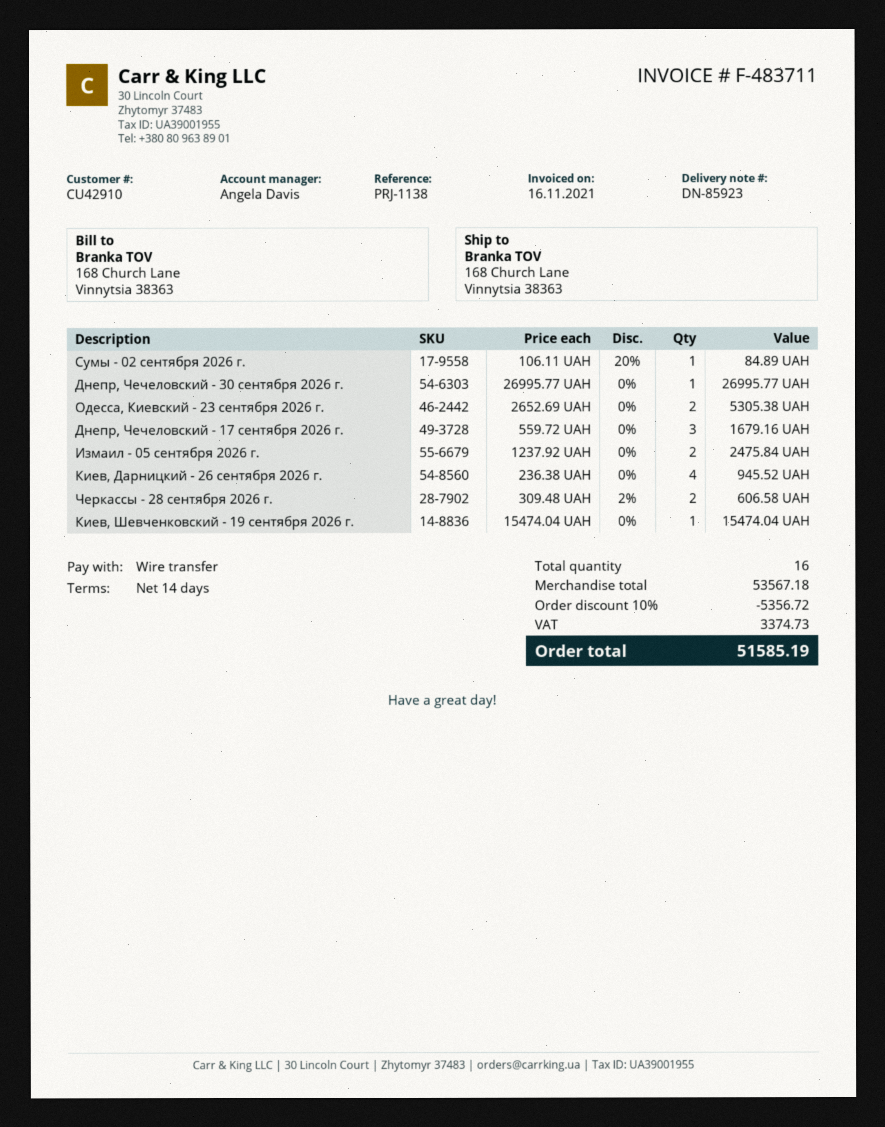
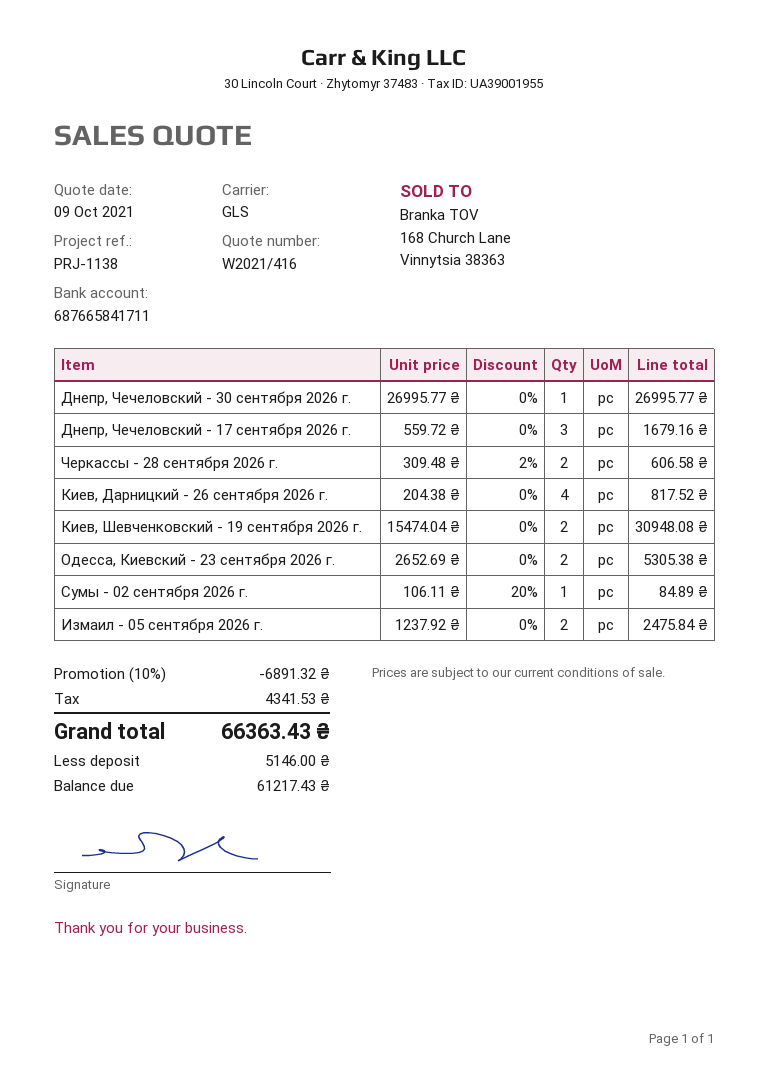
Киев, Дарницкий - 26 сентября 2026 г.: 4 x 236.38 = 945.52 -> 4 x 204.38 = 817.52
Киев, Шевченковский - 19 сентября 2026 г.: 1 x 15474.04 = 15474.04 -> 2 x 15474.04 = 30948.08
discount: 10% = 5356.72 -> 10% = 6891.32
tax: 3374.73 -> 4341.53
total: 51585.19 -> 66363.43

